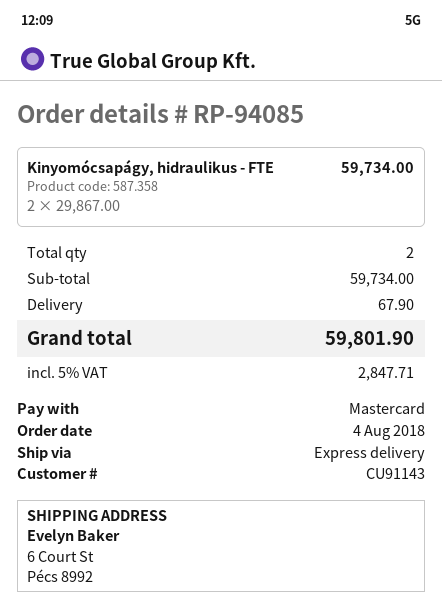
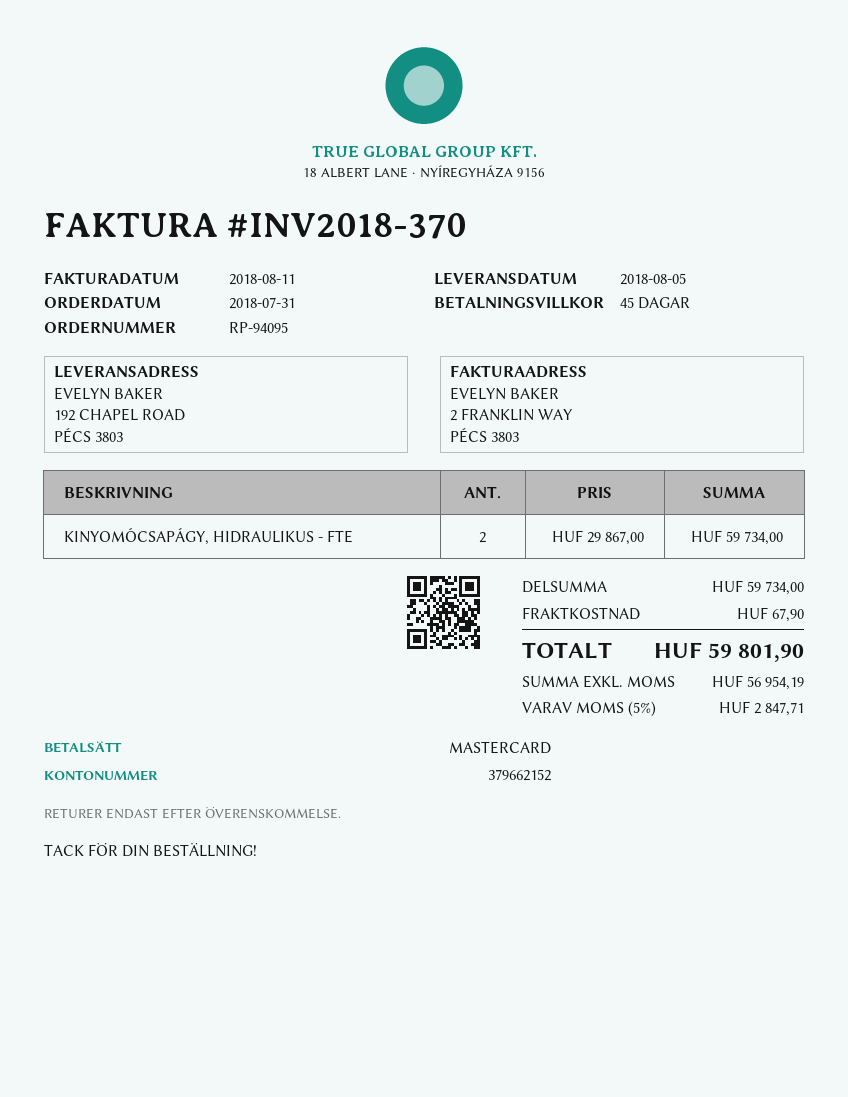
order number: RP-94085 -> RP-94095
order date: 2018-08-04 -> 2018-07-31
ship to: 6 Court St, Pécs 8992 -> 192 CHAPEL ROAD, PÉCS 3803

